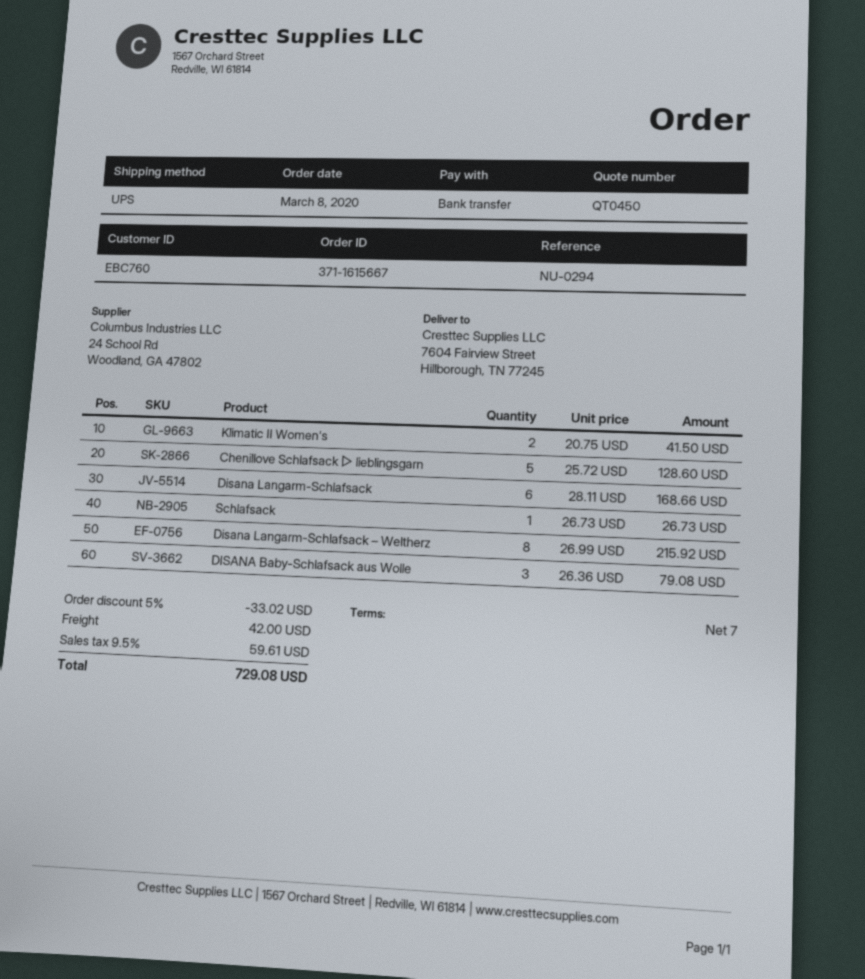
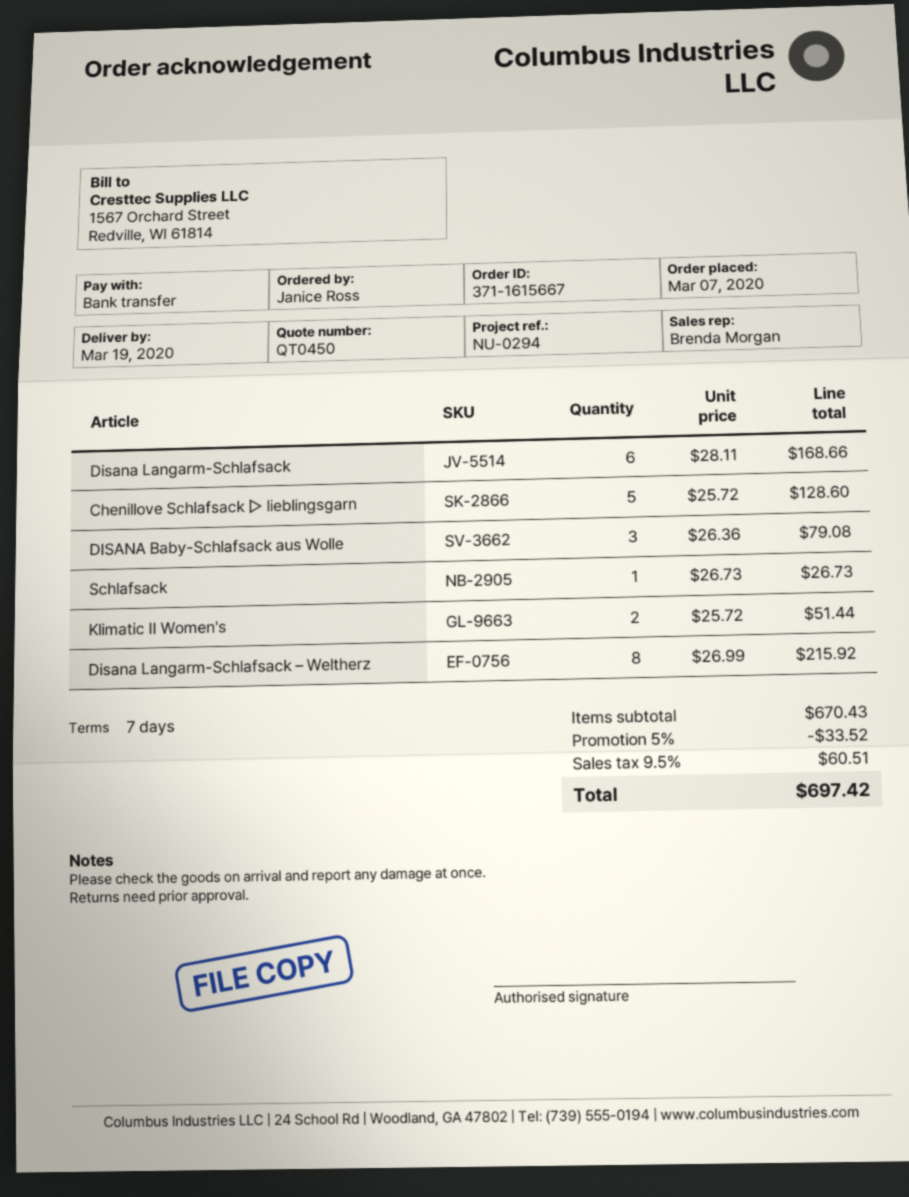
order date: 2020-03-08 -> 2020-03-07
Klimatic II Women's: 2 x 20.75 = 41.50 -> 2 x 25.72 = 51.44
discount: 5% = 33.02 -> 5% = 33.52
shipping: 42.00 -> none
tax: 9.5% = 59.61 -> 9.5% = 60.51
total: 729.08 -> 697.42

